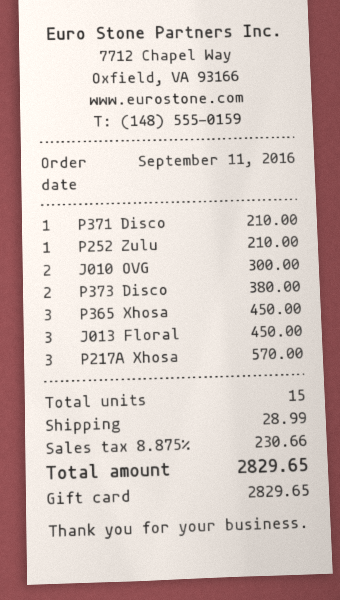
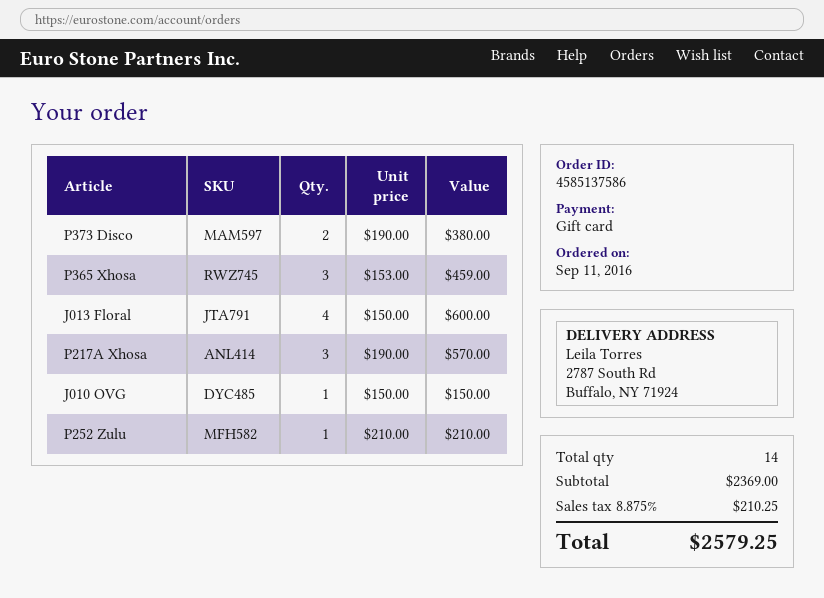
P371 Disco: 1 for 210.00 -> none
J010 OVG: 2 for 300.00 -> 1 for 150.00
P365 Xhosa: 3 for 450.00 -> 3 for 459.00
J013 Floral: 3 for 450.00 -> 4 for 600.00
total quantity: 15 -> 14
shipping: 28.99 -> none
tax: 8.875% = 230.66 -> 8.875% = 210.25
total: 2829.65 -> 2579.25

